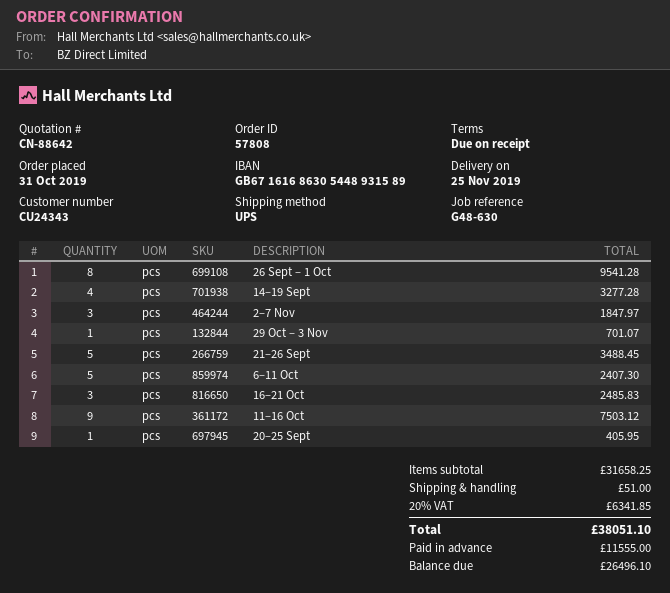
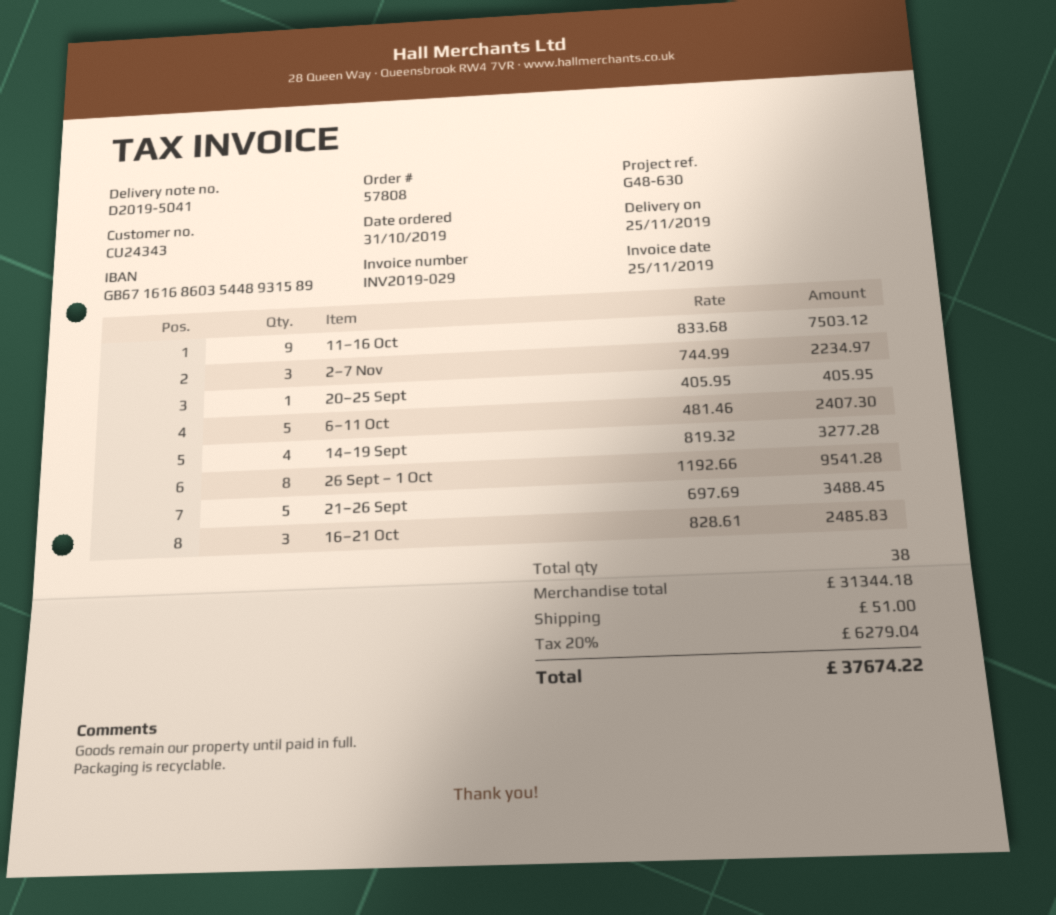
bank account: GB67161686305448931589 -> GB67161686035448931589
2–7 Nov: 3 for 1847.97 -> 3 for 2234.97
29 Oct – 3 Nov: 1 for 701.07 -> none
subtotal: 31658.25 -> 31344.18
tax: 20% = 6341.85 -> 20% = 6279.04
total: 38051.10 -> 37674.22

